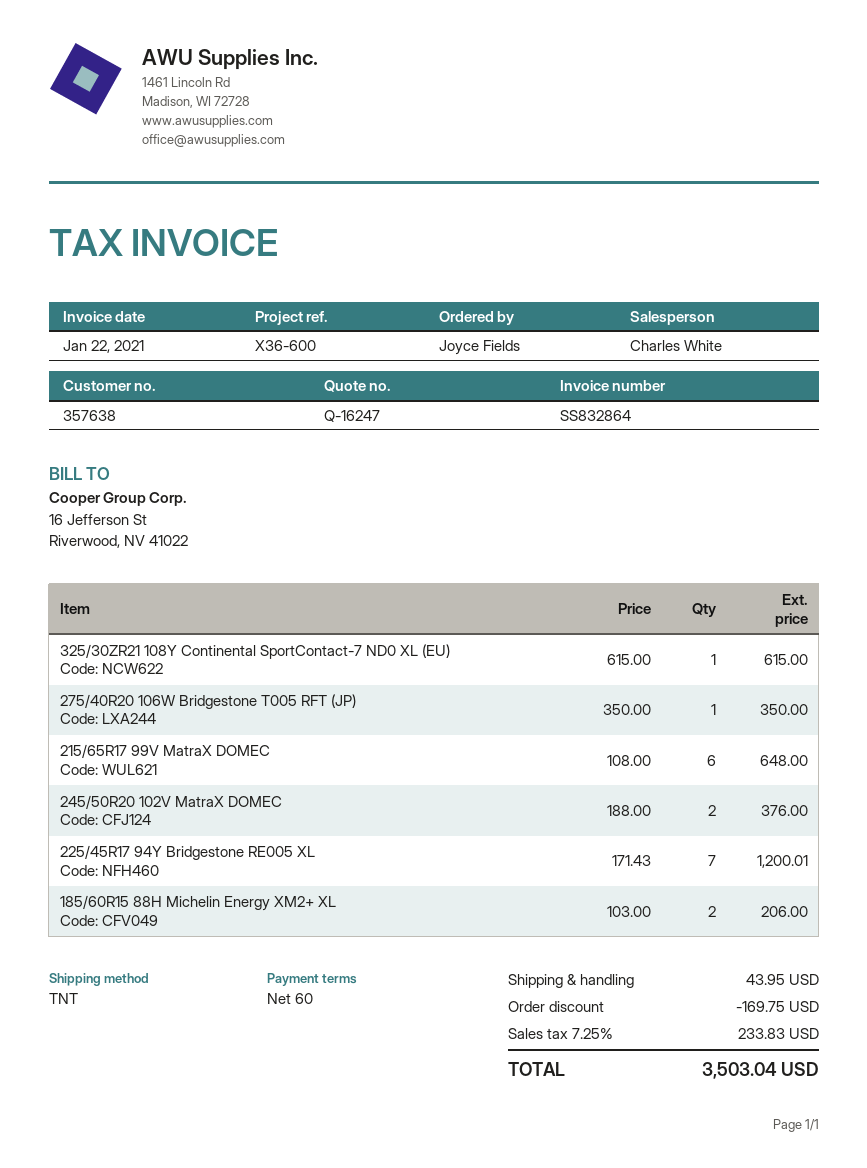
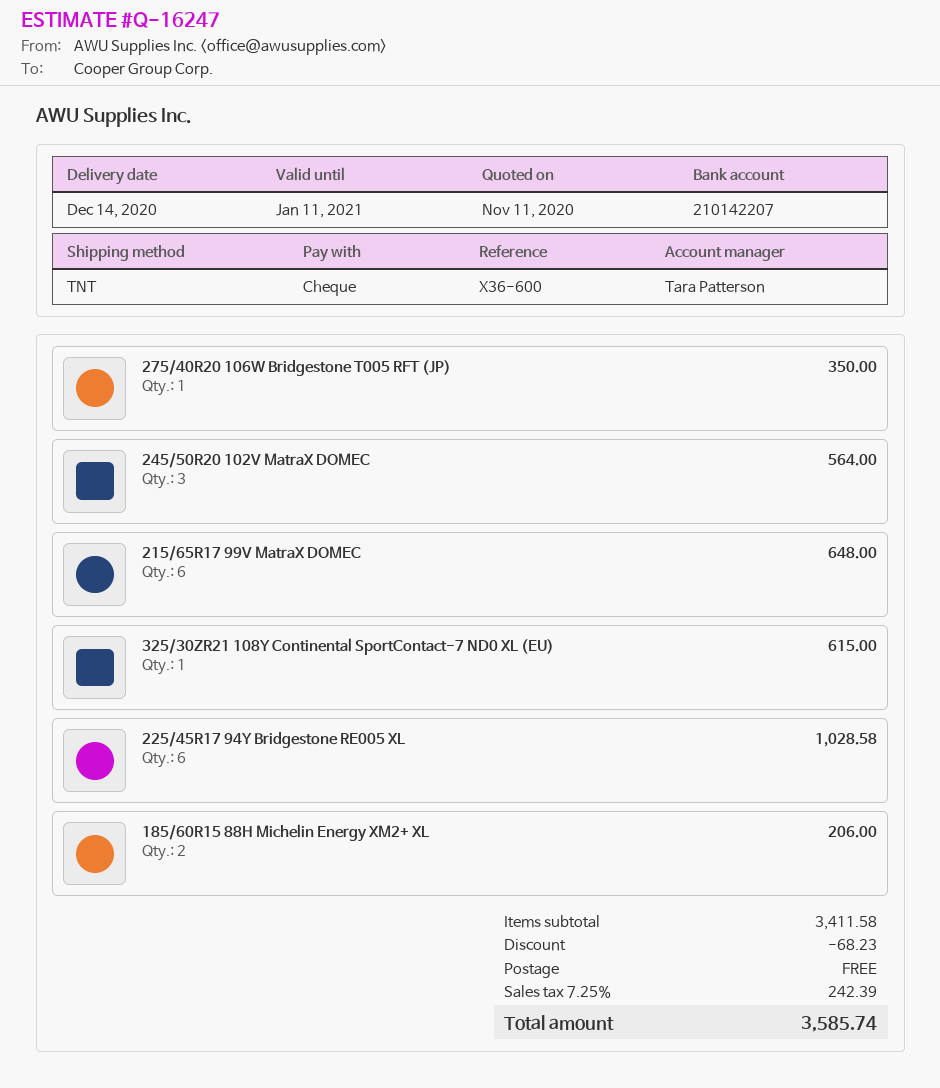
sales rep: Charles White -> Tara Patterson
245/50R20 102V MatraX DOMEC: 2 for 376.00 -> 3 for 564.00
225/45R17 94Y Bridgestone RE005 XL: 7 for 1200.01 -> 6 for 1028.58
discount: 169.75 -> 68.23
shipping: 43.95 -> 0.00
tax: 7.25% = 233.83 -> 7.25% = 242.39
total: 3503.04 -> 3585.74

